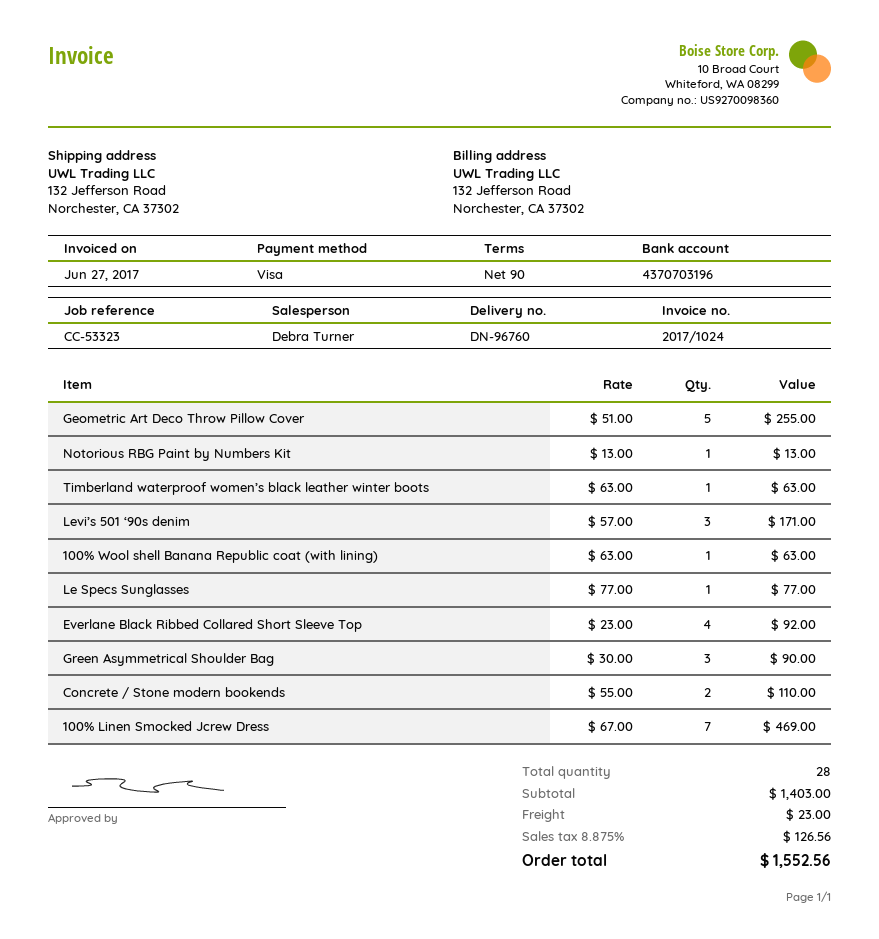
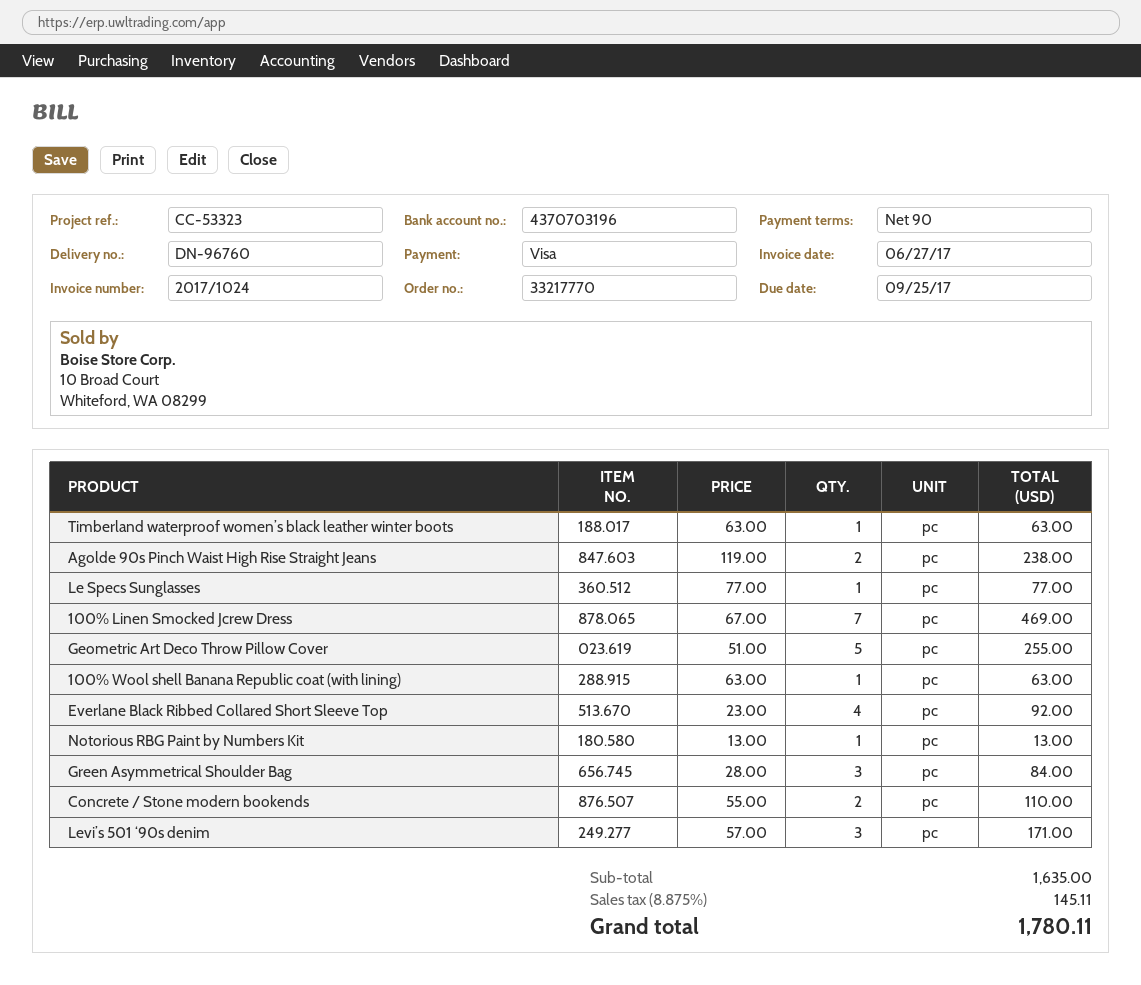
Green Asymmetrical Shoulder Bag: 3 x 30.00 = 90.00 -> 3 x 28.00 = 84.00
Agolde 90s Pinch Waist High Rise Straight Jeans: none -> 2 x 119.00 = 238.00
subtotal: 1403.00 -> 1635.00
shipping: 23.00 -> none
tax: 8.875% = 126.56 -> 8.875% = 145.11
total: 1552.56 -> 1780.11

